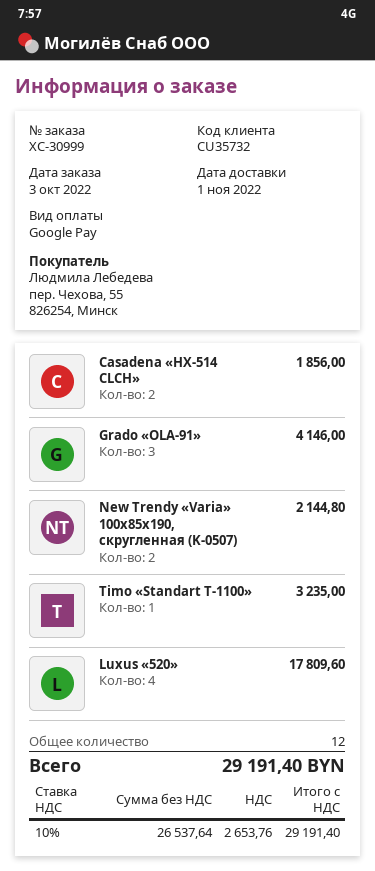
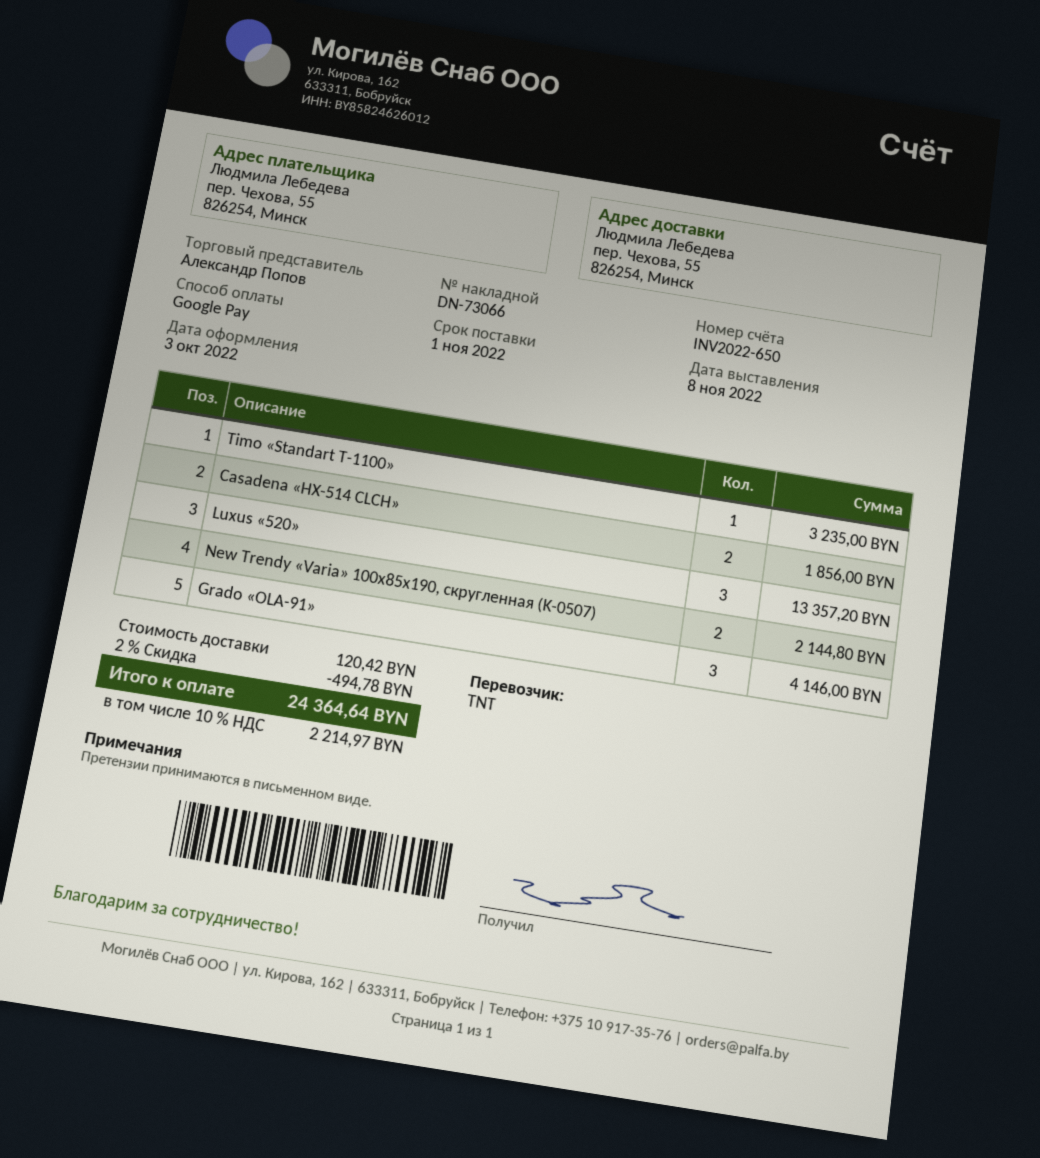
Luxus «520»: 4 for 17809.60 -> 3 for 13357.20
discount: none -> 2% = 494.78
shipping: none -> 120.42
tax: 10% = 2653.76 -> 10% = 2214.97
total: 29191.40 -> 24364.64

